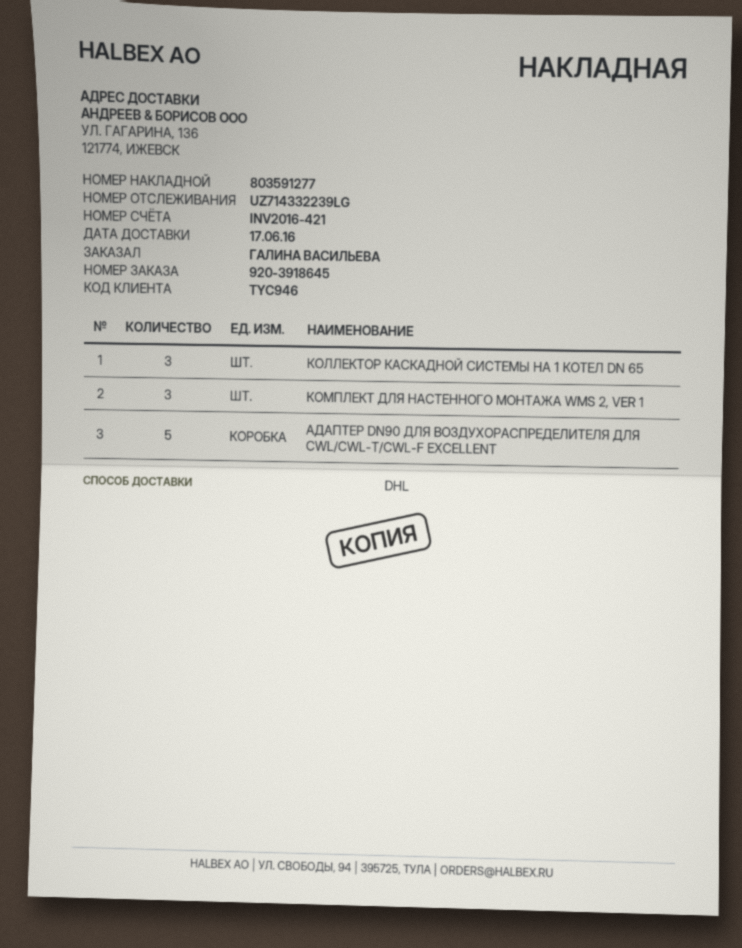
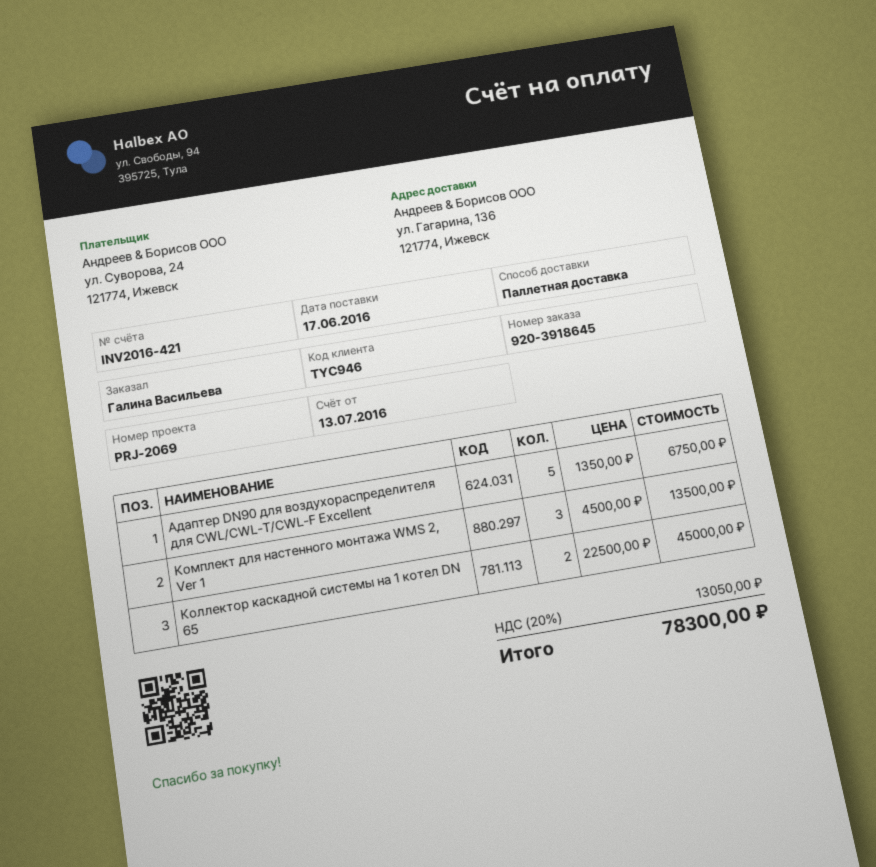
shipping method: DHL -> pallet freight
КОЛЛЕКТОР КАСКАДНОЙ СИСТЕМЫ НА 1 КОТЕЛ DN 65: 3 -> 2

